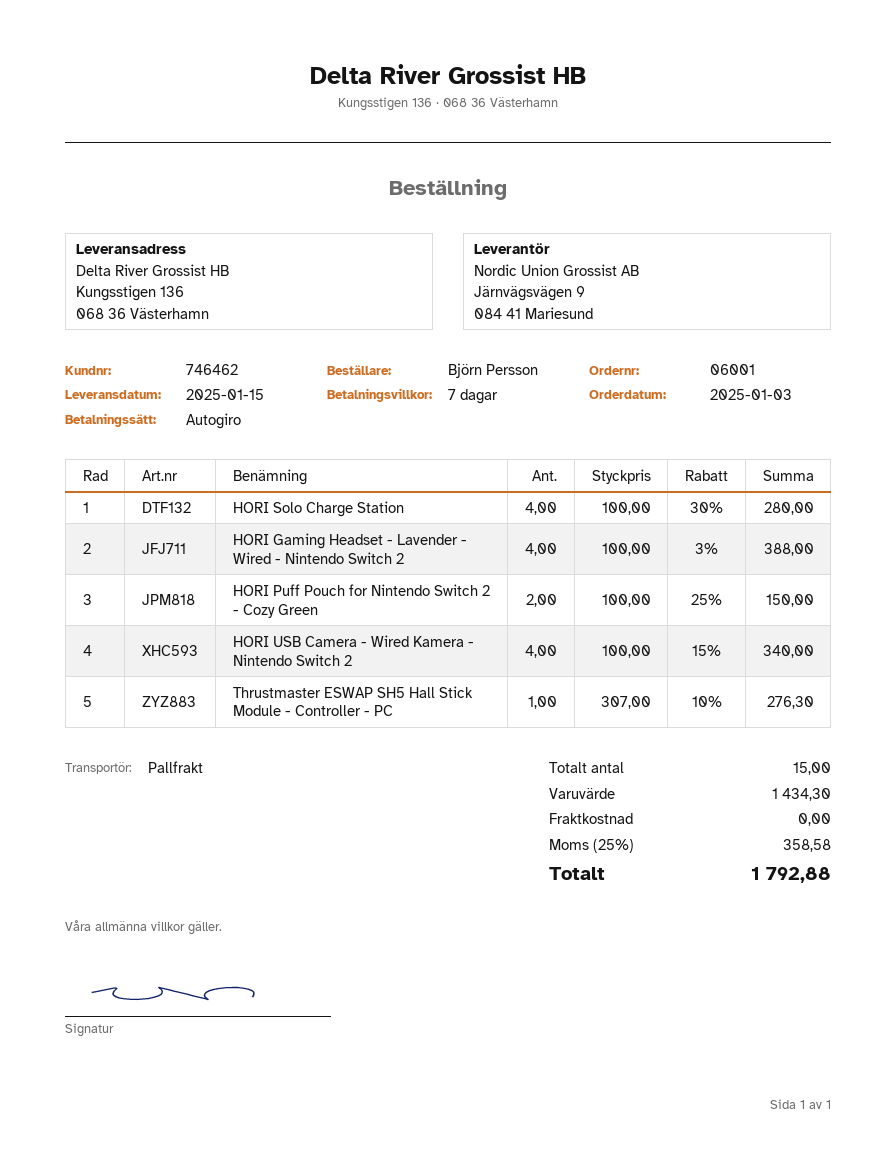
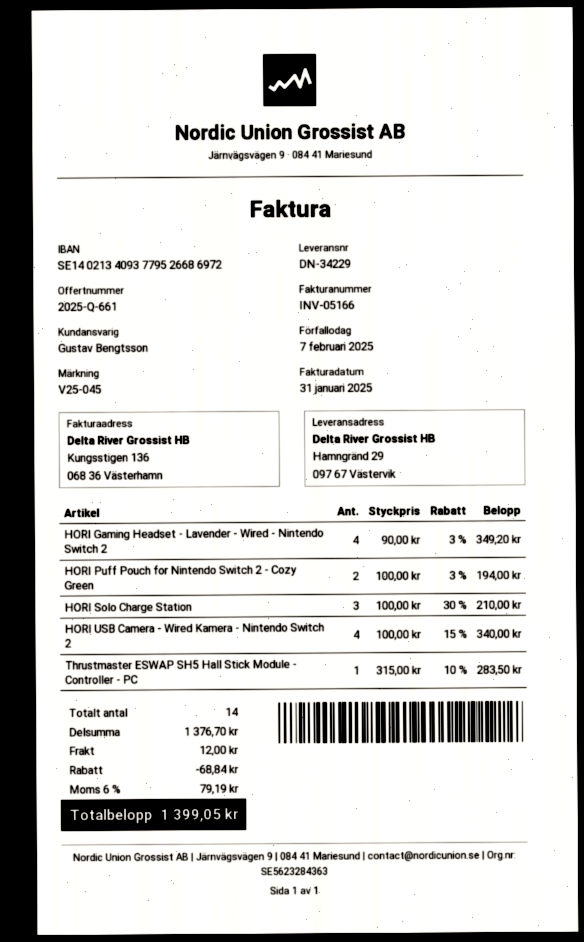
ship to: Kungsstigen 136, 068 36 Västerhamn -> Hamngränd 29, 097 67 Västervik
HORI Solo Charge Station: 4 x 100.00 - 30% = 280.00 -> 3 x 100.00 - 30% = 210.00
HORI Gaming Headset - Lavender - Wired - Nintendo Switch 2: 4 x 100.00 - 3% = 388.00 -> 4 x 90.00 - 3% = 349.20
HORI Puff Pouch for Nintendo Switch 2 - Cozy Green: 2 x 100.00 - 25% = 150.00 -> 2 x 100.00 - 3% = 194.00
Thrustmaster ESWAP SH5 Hall Stick Module - Controller - PC: 1 x 307.00 - 10% = 276.30 -> 1 x 315.00 - 10% = 283.50
total quantity: 15 -> 14
subtotal: 1434.30 -> 1376.70
discount: none -> 68.84
shipping: 0.00 -> 12.00
tax: 25% = 358.58 -> 6% = 79.19
total: 1792.88 -> 1399.05

